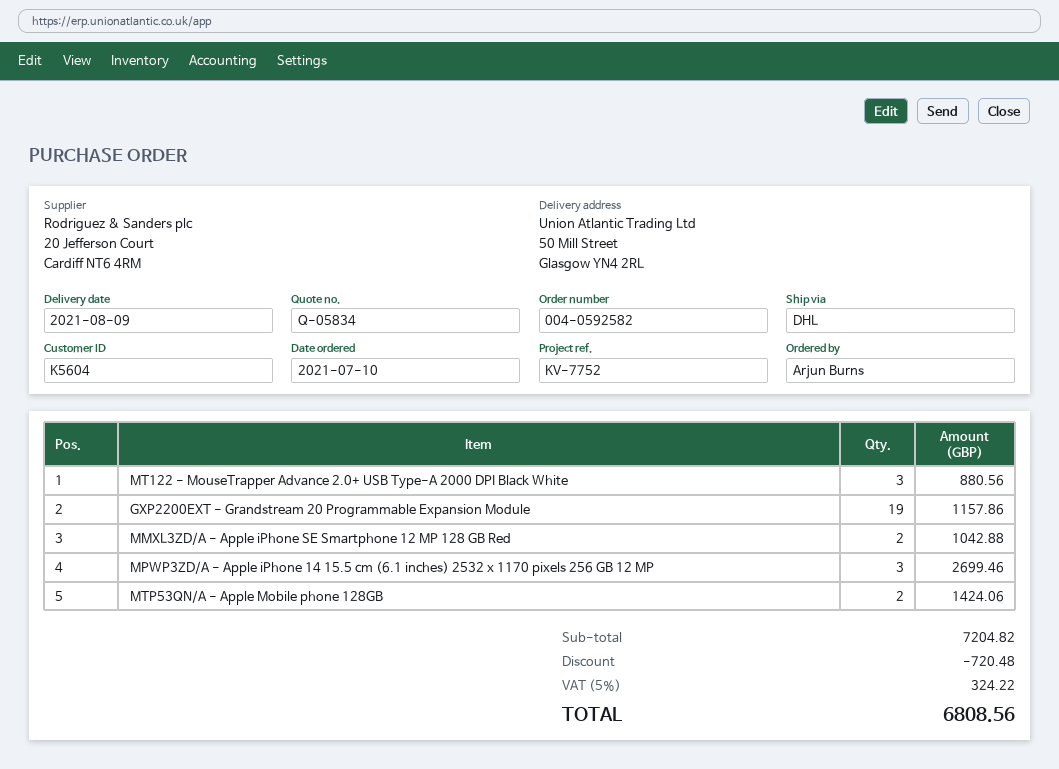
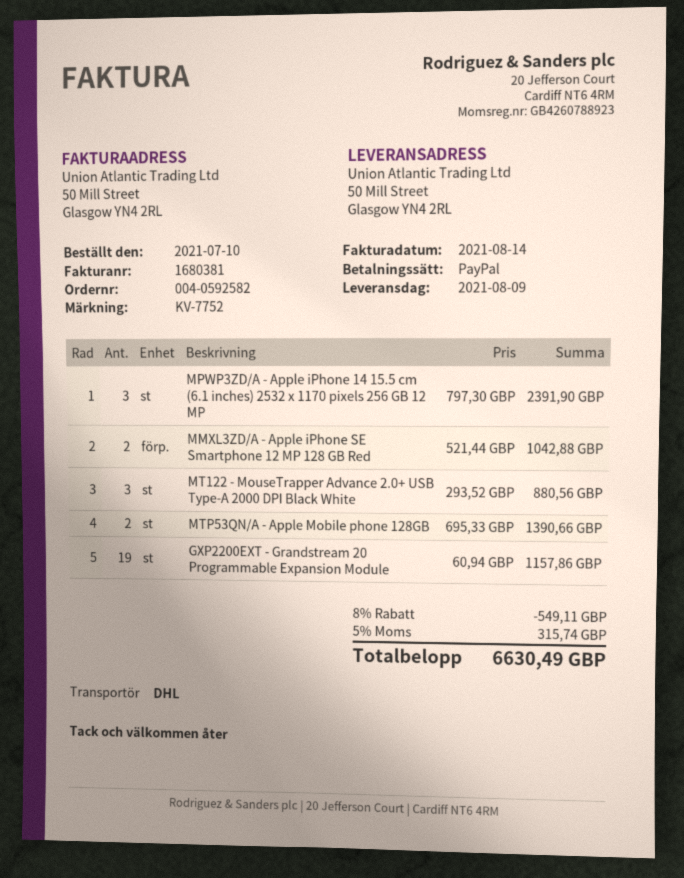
MPWP3ZD/A - Apple iPhone 14 15.5 cm (6.1 inches) 2532 x 1170 pixels 256 GB 12 MP: 3 for 2699.46 -> 3 for 2391.90
MTP53QN/A - Apple Mobile phone 128GB: 2 for 1424.06 -> 2 for 1390.66
discount: 720.48 -> 549.11
tax: 5% = 324.22 -> 5% = 315.74
total: 6808.56 -> 6630.49

